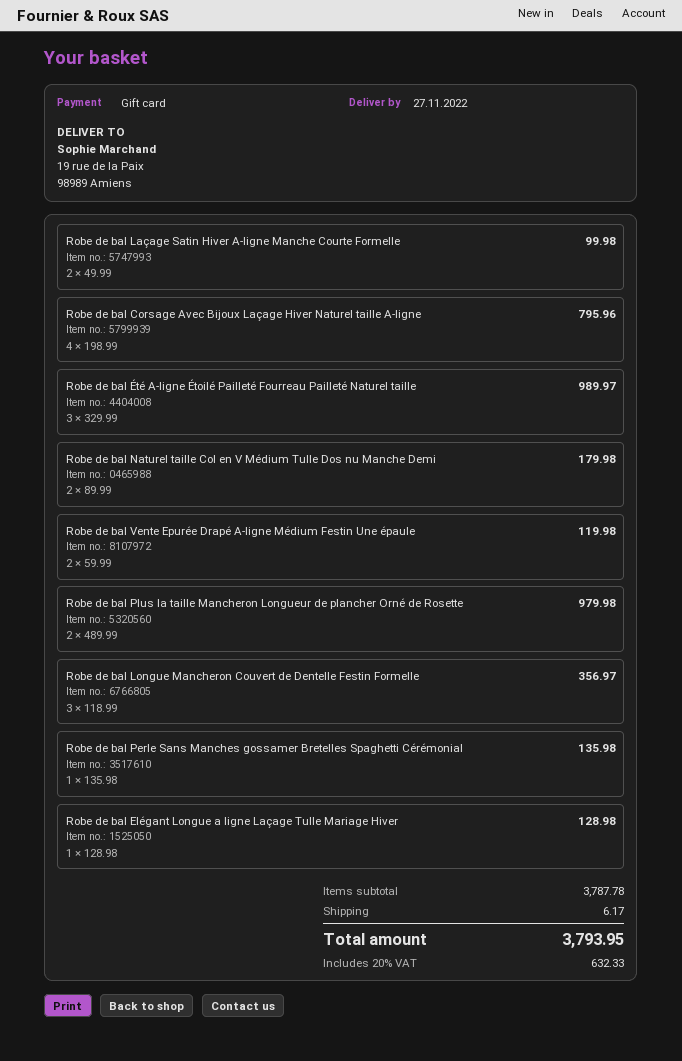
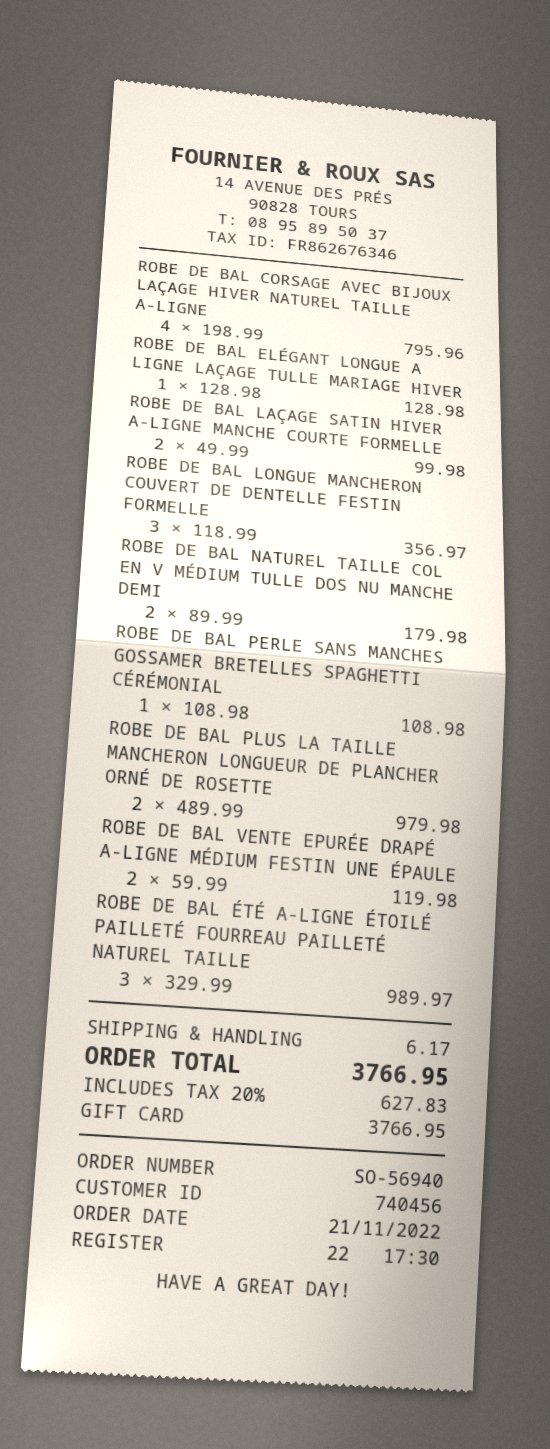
Robe de bal Perle Sans Manches gossamer Bretelles Spaghetti Cérémonial: 1 x 135.98 = 135.98 -> 1 x 108.98 = 108.98
tax: 20% = 632.33 -> 20% = 627.83
total: 3793.95 -> 3766.95

